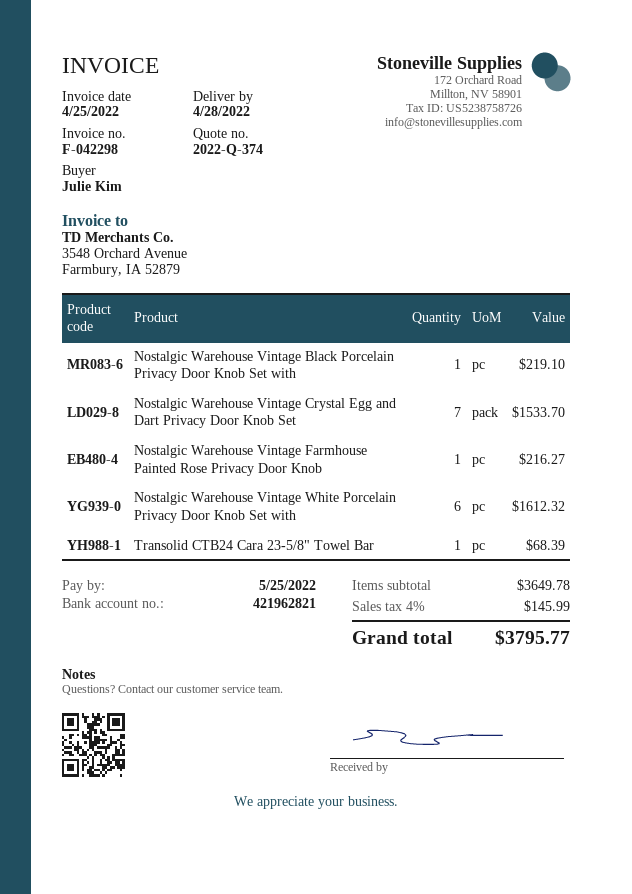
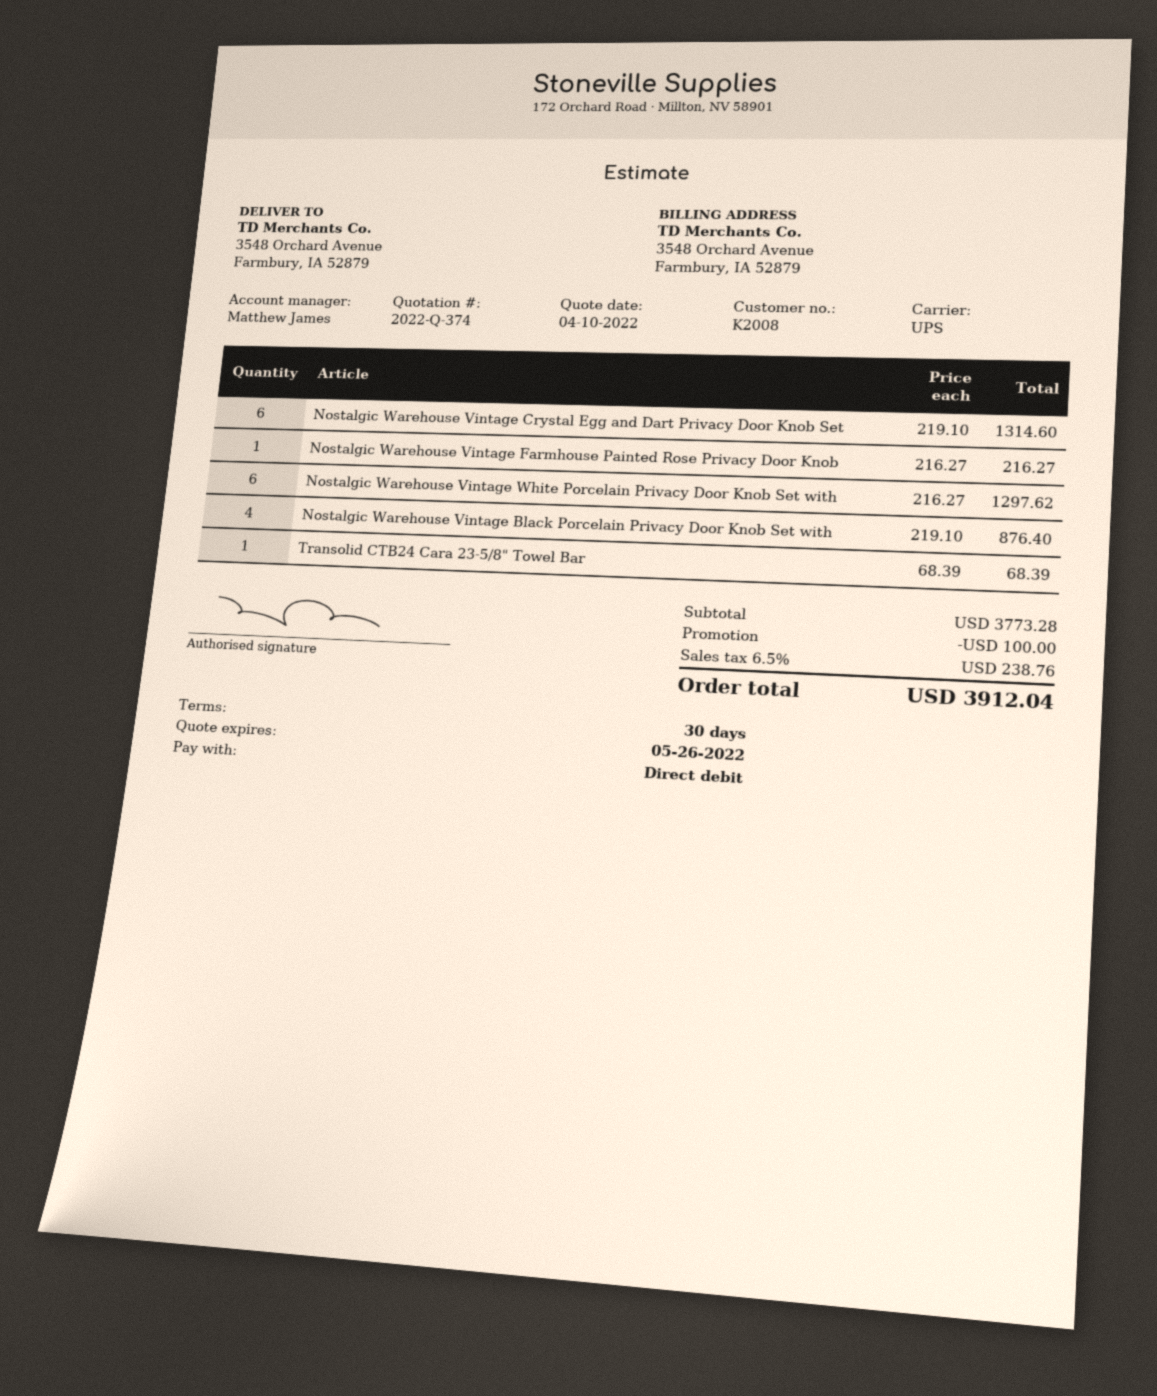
Nostalgic Warehouse Vintage Black Porcelain Privacy Door Knob Set with: 1 for 219.10 -> 4 for 876.40
Nostalgic Warehouse Vintage Crystal Egg and Dart Privacy Door Knob Set: 7 for 1533.70 -> 6 for 1314.60
Nostalgic Warehouse Vintage White Porcelain Privacy Door Knob Set with: 6 for 1612.32 -> 6 for 1297.62
subtotal: 3649.78 -> 3773.28
discount: none -> 100.00
tax: 4% = 145.99 -> 6.5% = 238.76
total: 3795.77 -> 3912.04

